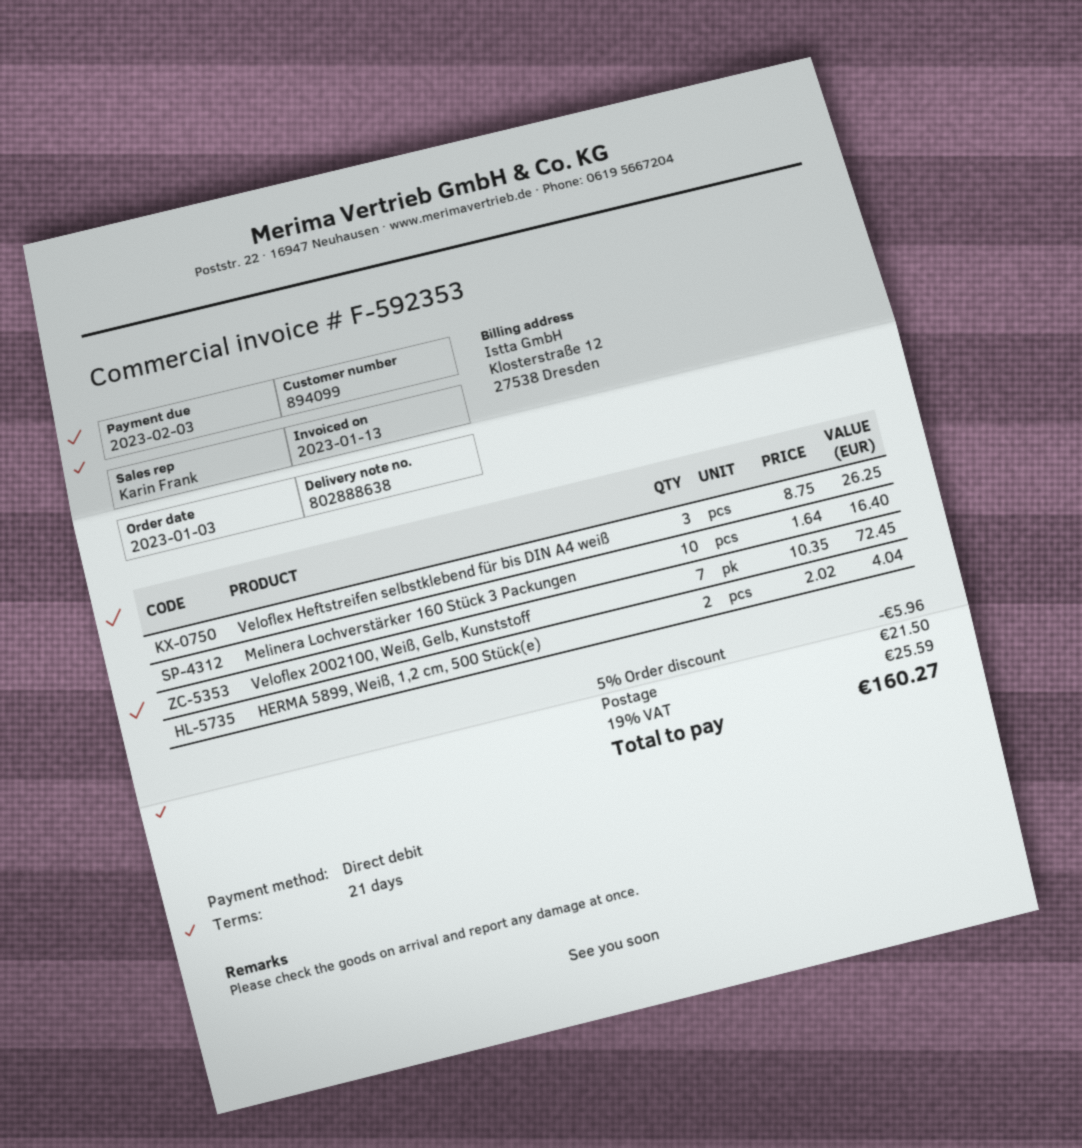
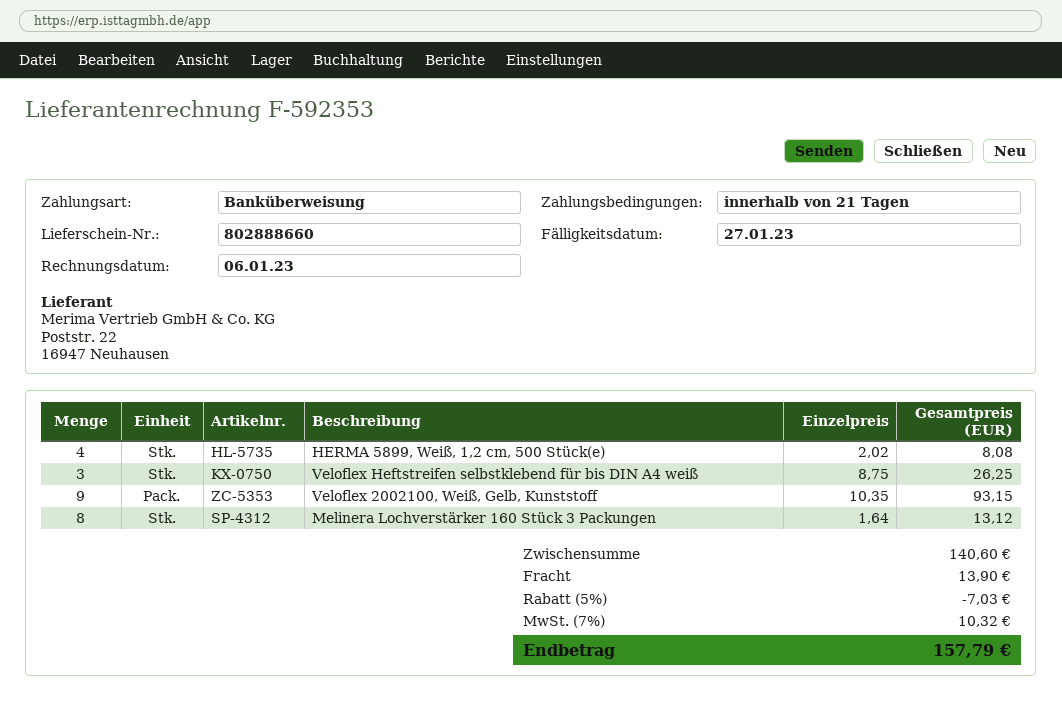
delivery note number: 802888638 -> 802888660
invoice date: 2023-01-13 -> 2023-01-06
due date: 2023-02-03 -> 2023-01-27
payment method: direct debit -> bank transfer
Melinera Lochverstärker 160 Stück 3 Packungen: 10 x 1.64 = 16.40 -> 8 x 1.64 = 13.12
Veloflex 2002100, Weiß, Gelb, Kunststoff: 7 x 10.35 = 72.45 -> 9 x 10.35 = 93.15
HERMA 5899, Weiß, 1,2 cm, 500 Stück(e): 2 x 2.02 = 4.04 -> 4 x 2.02 = 8.08
discount: 5% = 5.96 -> 5% = 7.03
shipping: 21.50 -> 13.90
tax: 19% = 25.59 -> 7% = 10.32
total: 160.27 -> 157.79

